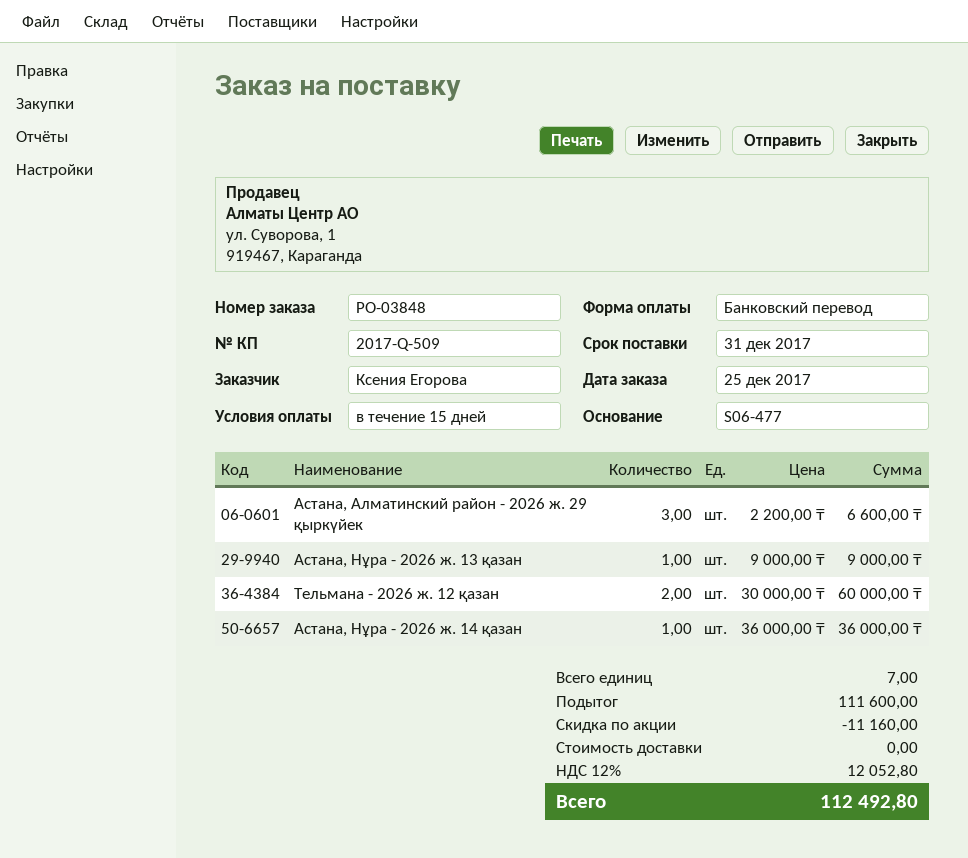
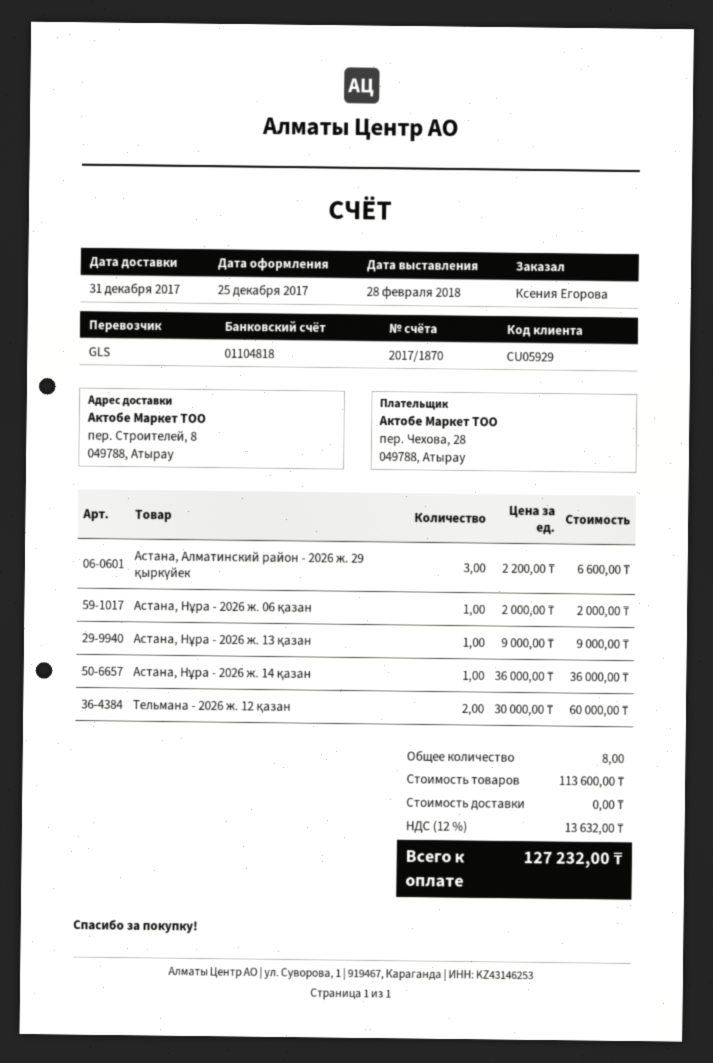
Астана, Нұра - 2026 ж. 06 қазан: none -> 1 x 2000.00 = 2000.00
total quantity: 7 -> 8
subtotal: 111600.00 -> 113600.00
discount: 11160.00 -> none
tax: 12% = 12052.80 -> 12% = 13632.00
total: 112492.80 -> 127232.00

